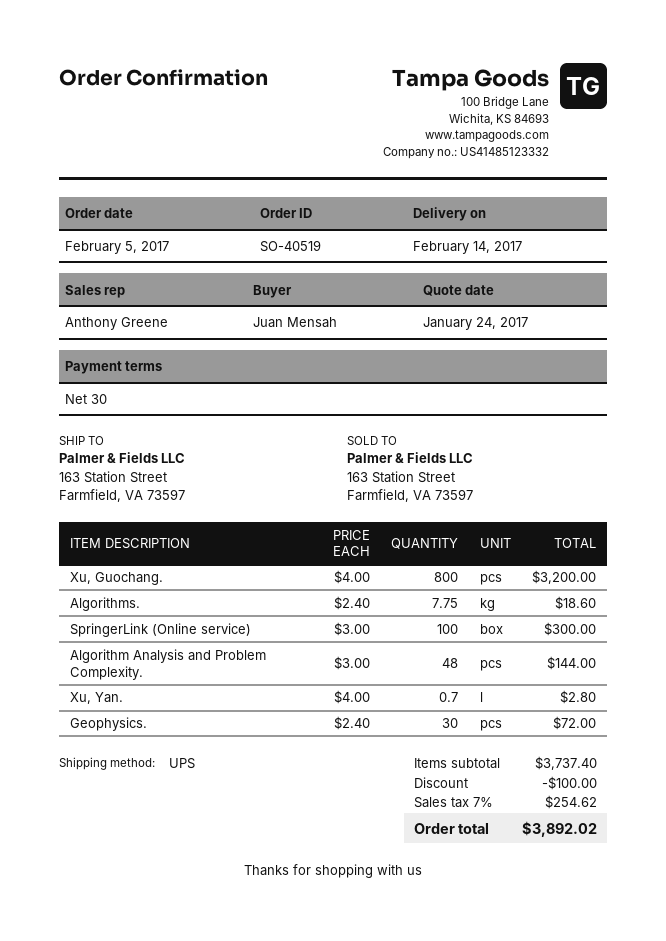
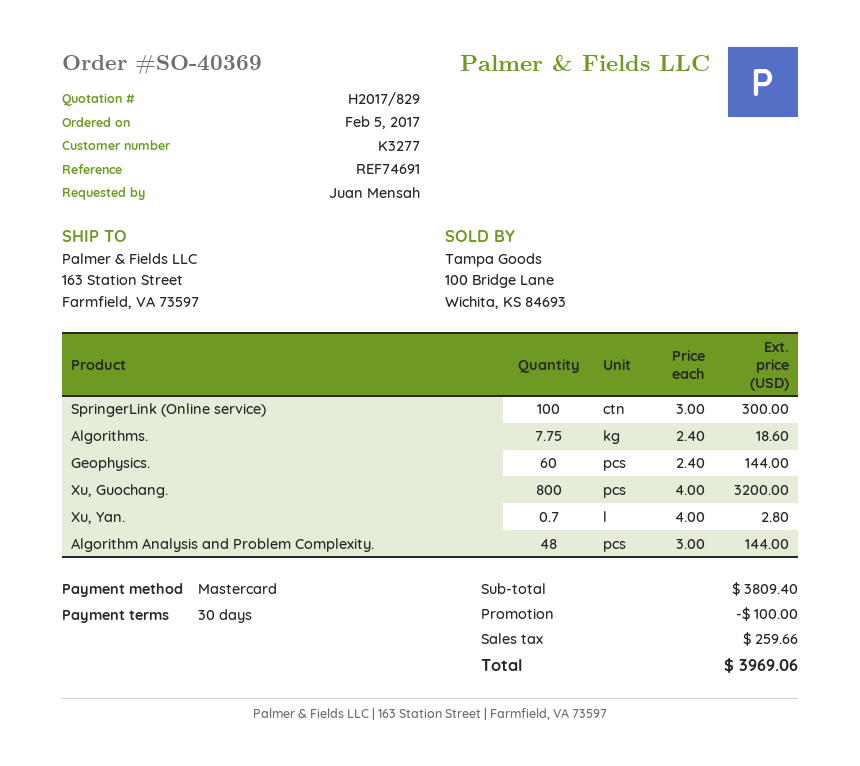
order number: SO-40519 -> SO-40369
Geophysics.: 30 x 2.40 = 72.00 -> 60 x 2.40 = 144.00
subtotal: 3737.40 -> 3809.40
tax: 254.62 -> 259.66
total: 3892.02 -> 3969.06

